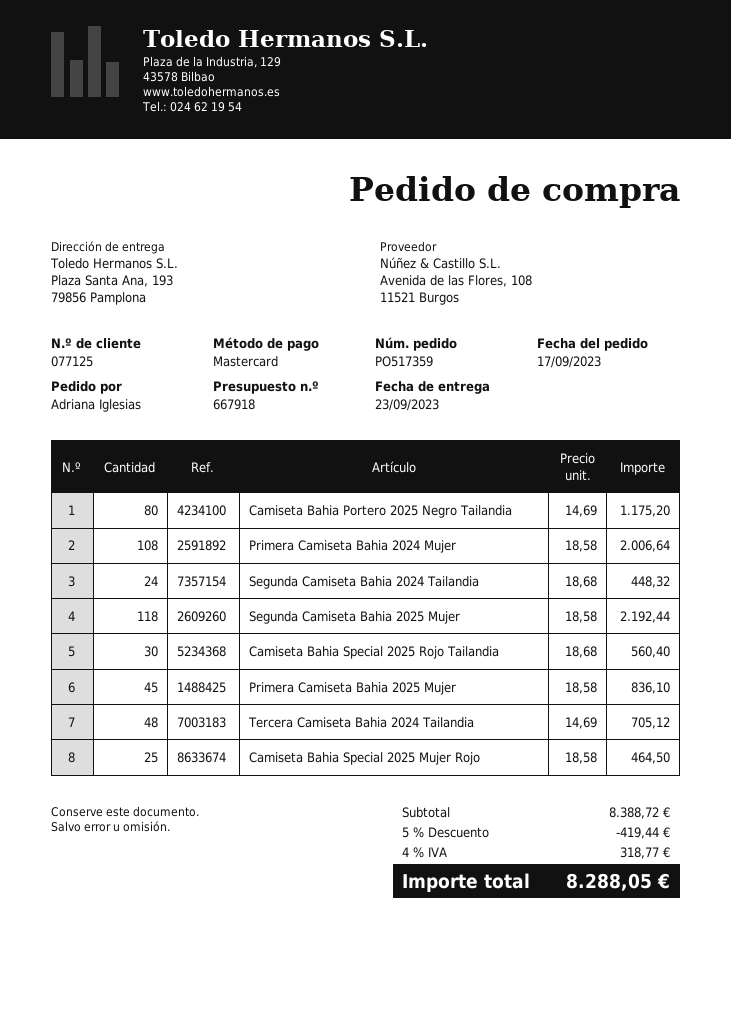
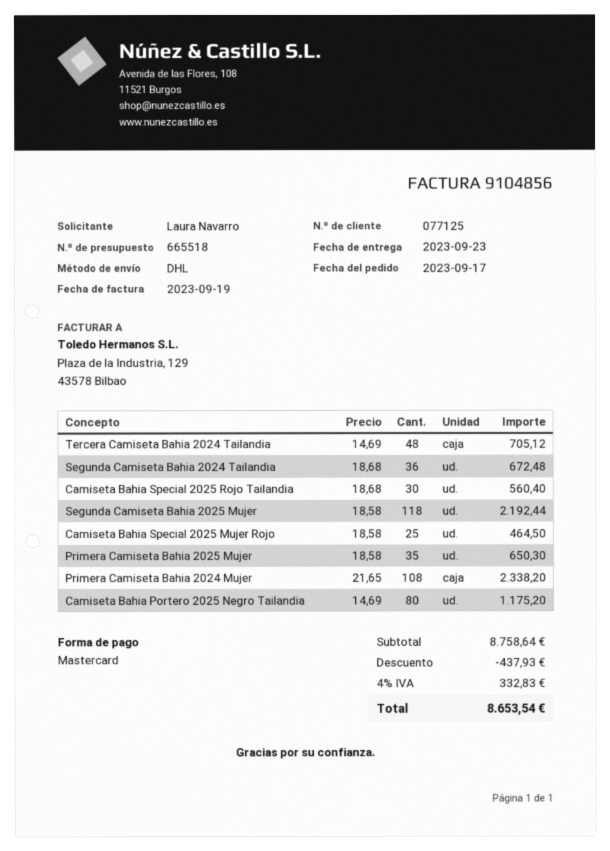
quote number: 667918 -> 665518
ordered by: Adriana Iglesias -> Laura Navarro
Primera Camiseta Bahia 2024 Mujer: 108 x 18.58 = 2006.64 -> 108 x 21.65 = 2338.20
Segunda Camiseta Bahia 2024 Tailandia: 24 x 18.68 = 448.32 -> 36 x 18.68 = 672.48
Primera Camiseta Bahia 2025 Mujer: 45 x 18.58 = 836.10 -> 35 x 18.58 = 650.30
subtotal: 8388.72 -> 8758.64
discount: 419.44 -> 437.93
tax: 4% = 318.77 -> 4% = 332.83
total: 8288.05 -> 8653.54

